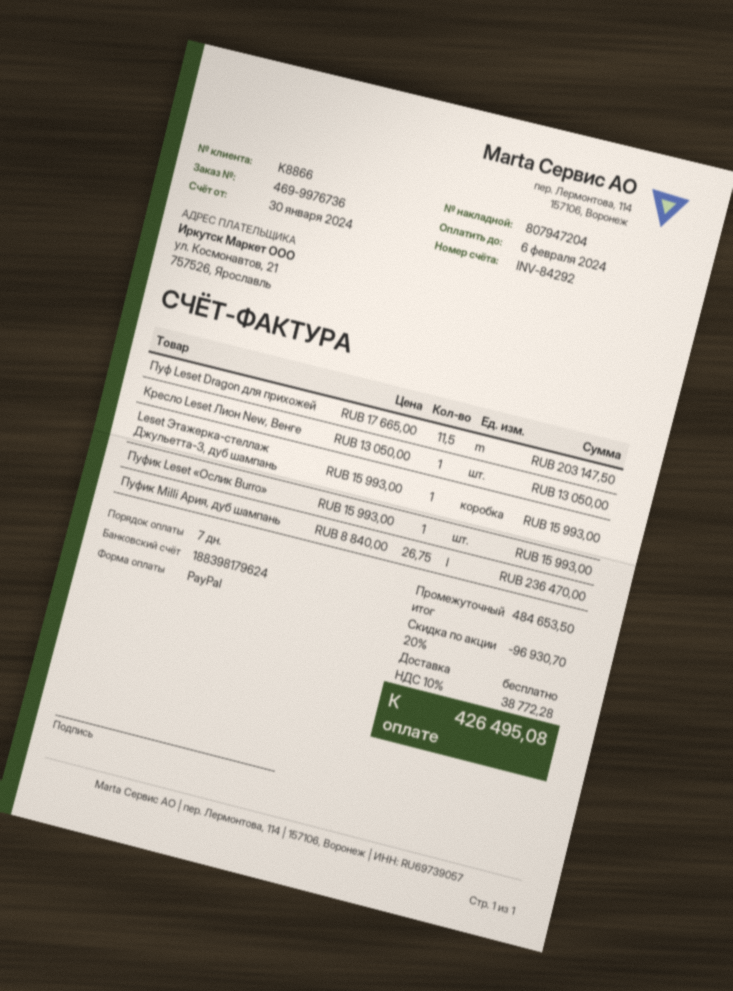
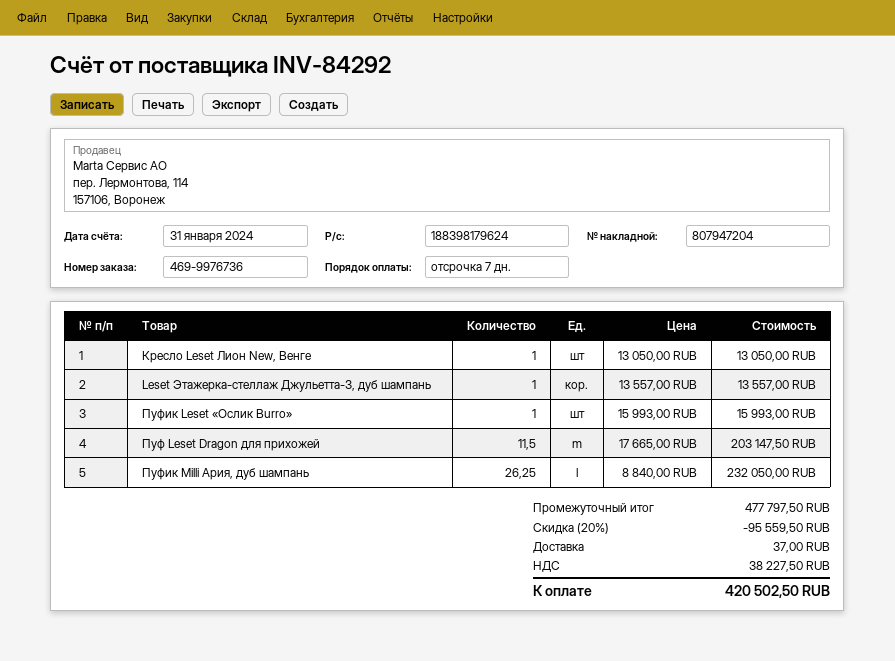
invoice date: 2024-01-30 -> 2024-01-31
Leset Этажерка-стеллаж Джульетта-3, дуб шампань: 1 x 15993.00 = 15993.00 -> 1 x 13557.00 = 13557.00
Пуфик Milli Ария, дуб шампань: 26.75 x 8840.00 = 236470.00 -> 26.25 x 8840.00 = 232050.00
subtotal: 484653.50 -> 477797.50
discount: 20% = 96930.70 -> 20% = 95559.50
shipping: 0.00 -> 37.00
tax: 38772.28 -> 38227.50
total: 426495.08 -> 420502.50

